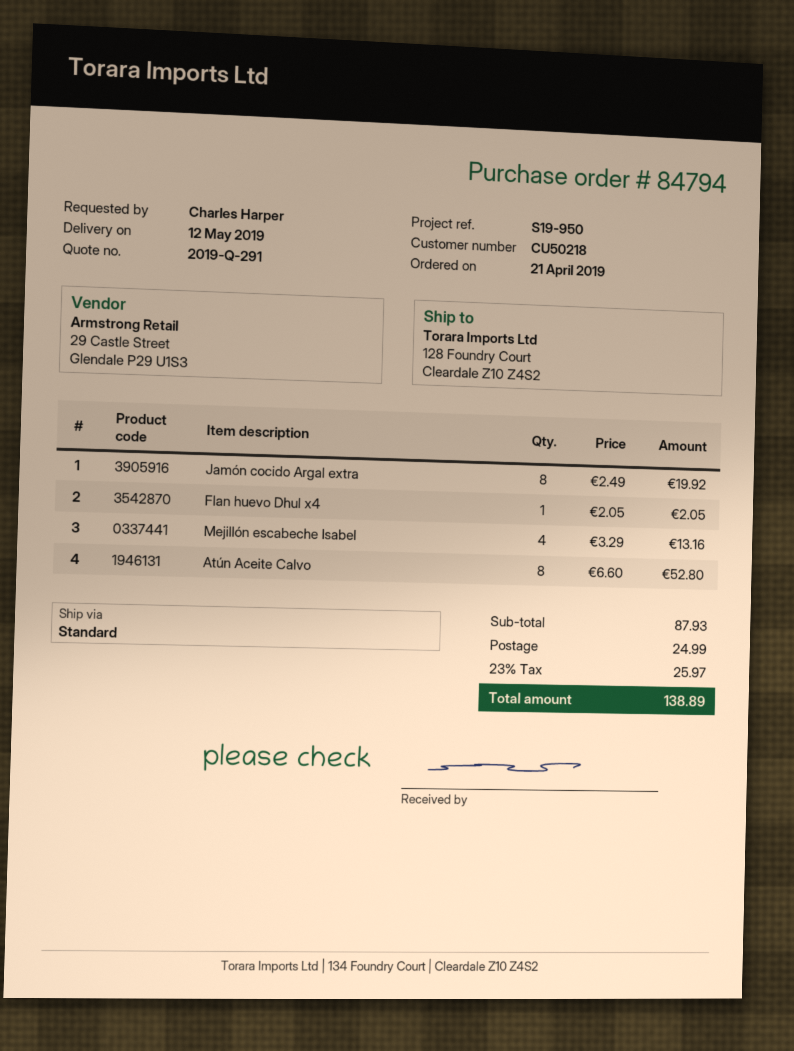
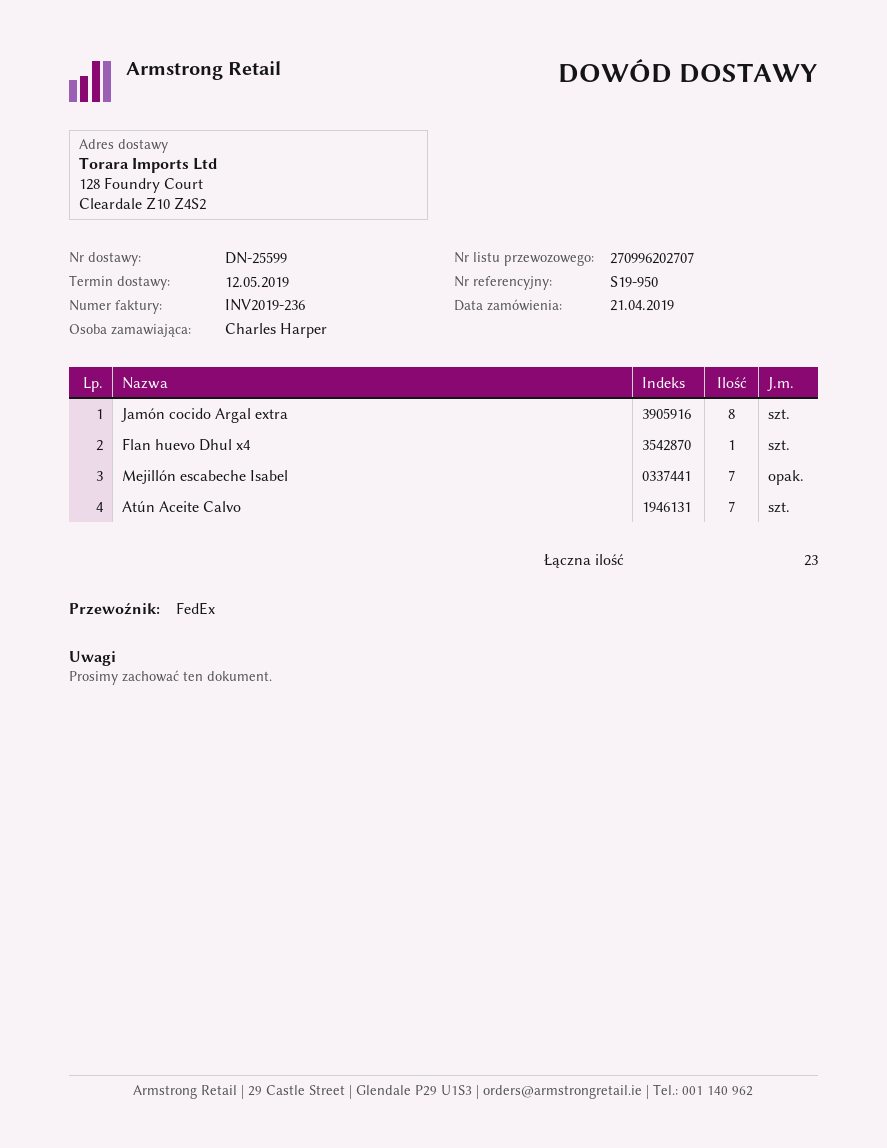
shipping method: standard -> FedEx
Mejillón escabeche Isabel: 4 -> 7
Atún Aceite Calvo: 8 -> 7

